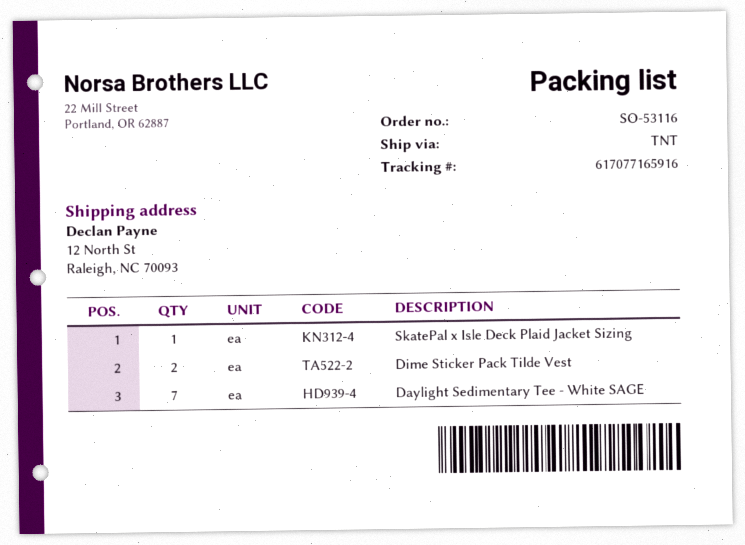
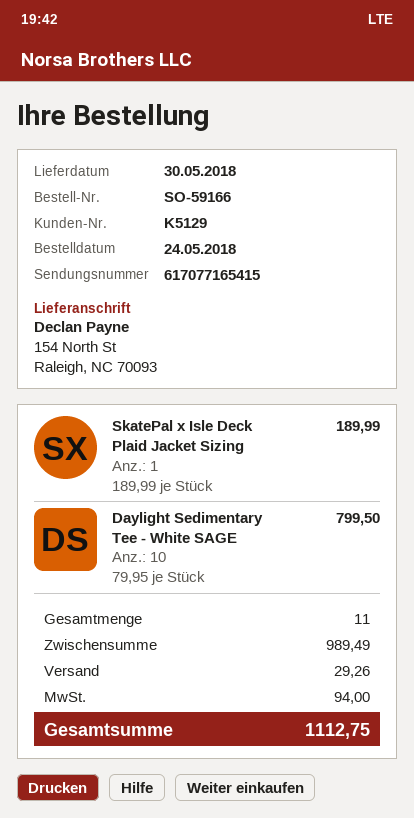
order number: SO-53116 -> SO-59166
tracking number: 617077165916 -> 617077165415
ship to: 12 North St, Raleigh, NC 70093 -> 154 North St, Raleigh, NC 70093
Dime Sticker Pack Tilde Vest: 2 -> none
Daylight Sedimentary Tee - White SAGE: 7 -> 10

